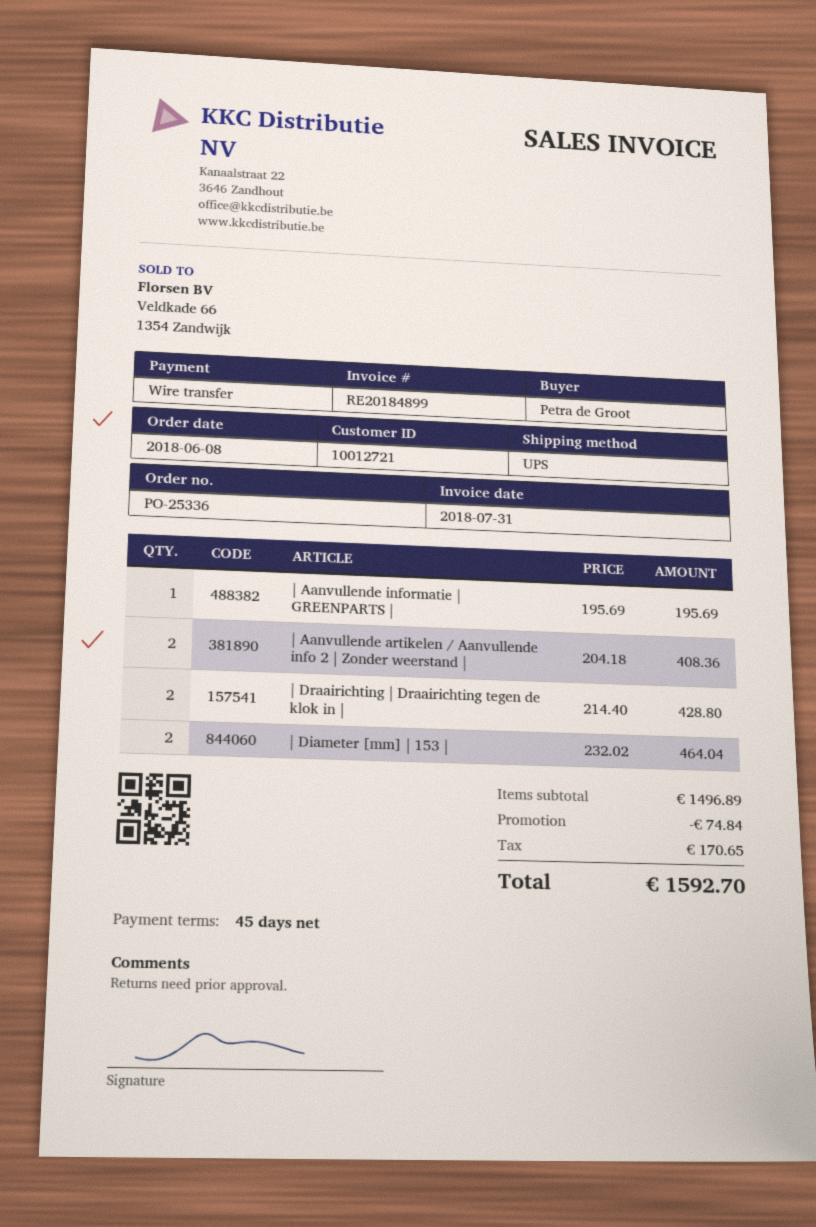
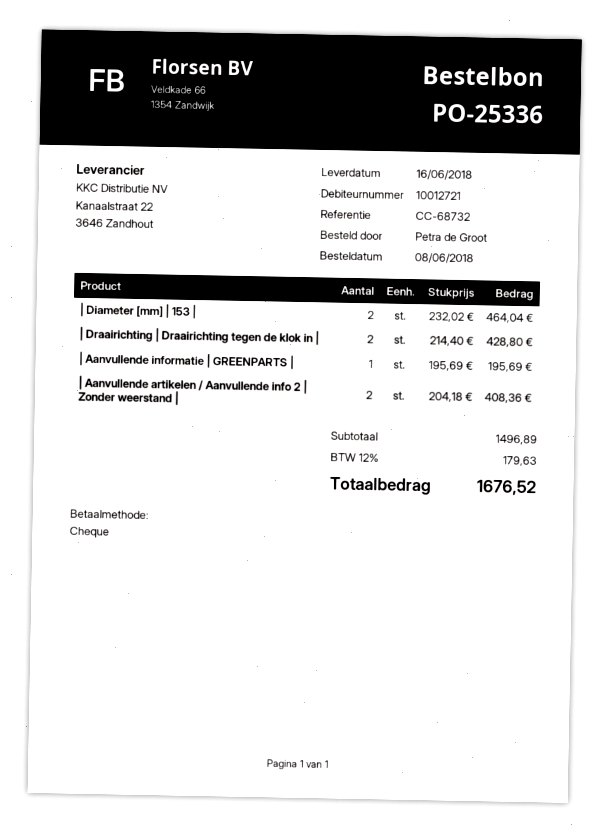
payment method: bank transfer -> cheque
discount: 74.84 -> none
tax: 170.65 -> 179.63
total: 1592.70 -> 1676.52

